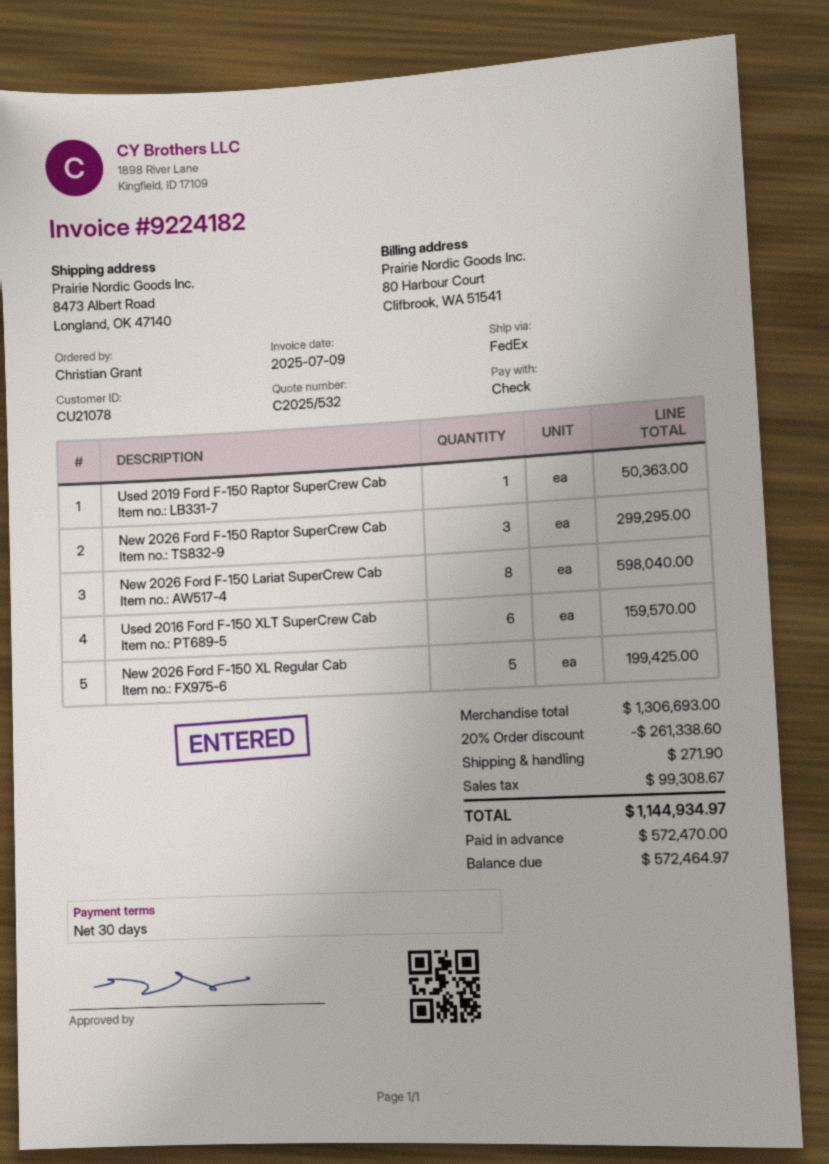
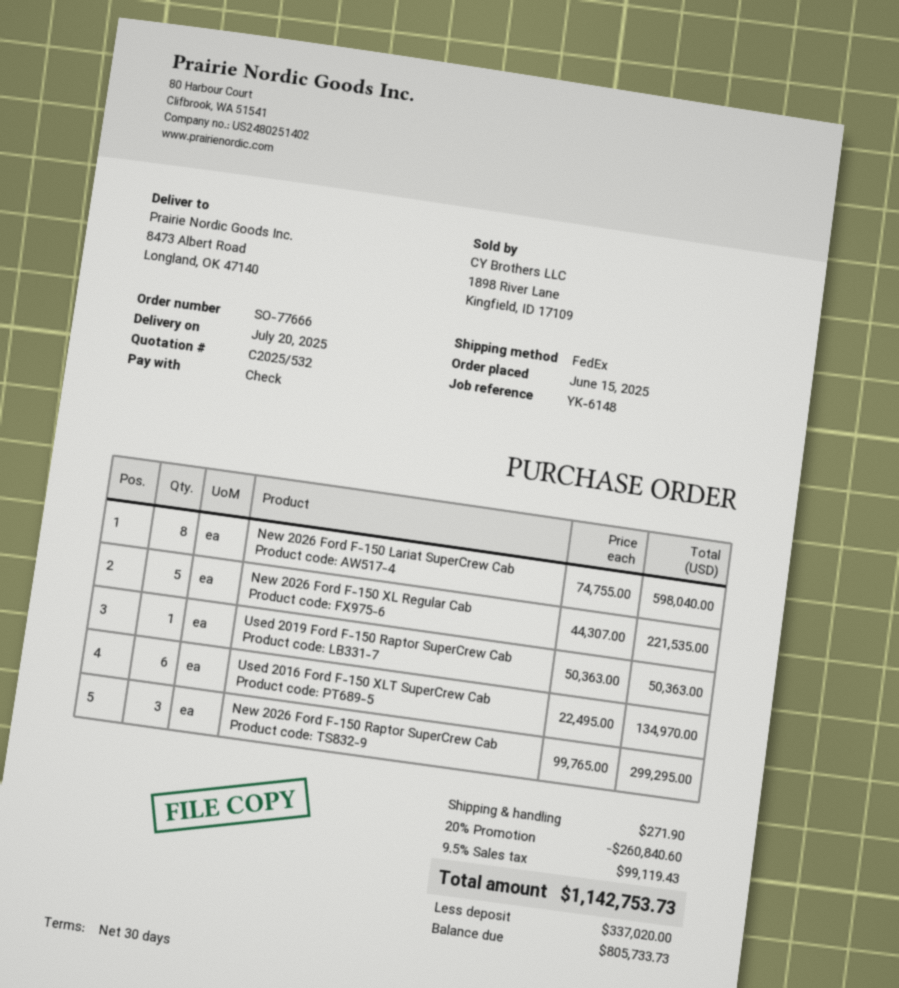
Used 2016 Ford F-150 XLT SuperCrew Cab: 6 for 159570.00 -> 6 for 134970.00
New 2026 Ford F-150 XL Regular Cab: 5 for 199425.00 -> 5 for 221535.00
discount: 20% = 261338.60 -> 20% = 260840.60
tax: 99308.67 -> 99119.43
total: 1144934.97 -> 1142753.73
deposit: 572470.00 -> 337020.00
balance: 572464.97 -> 805733.73

